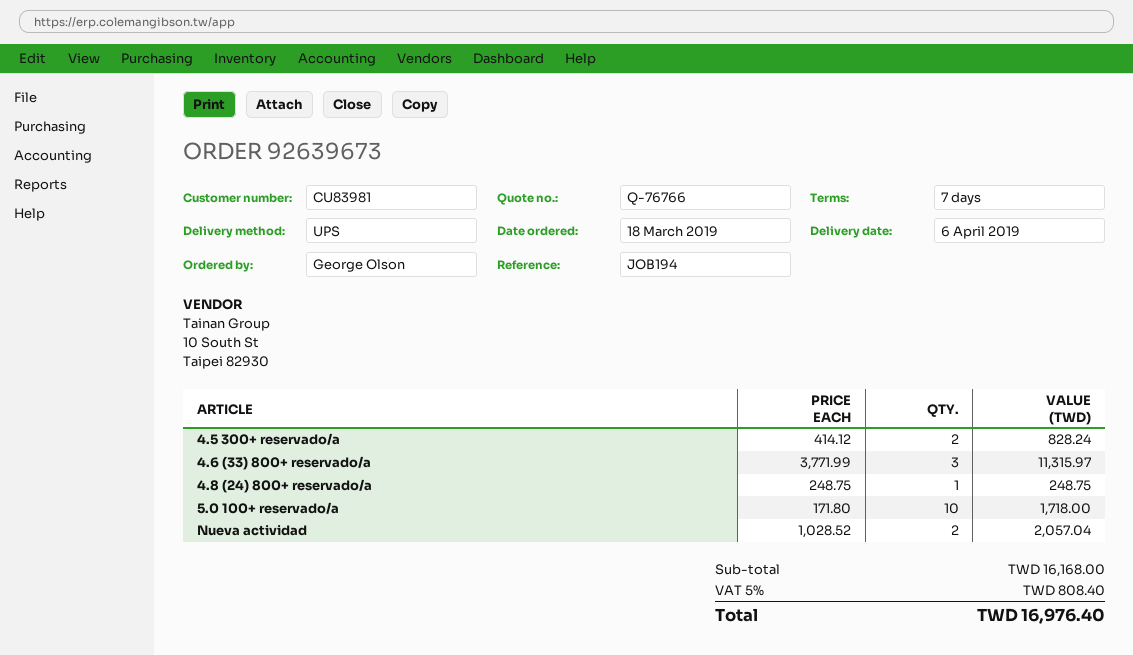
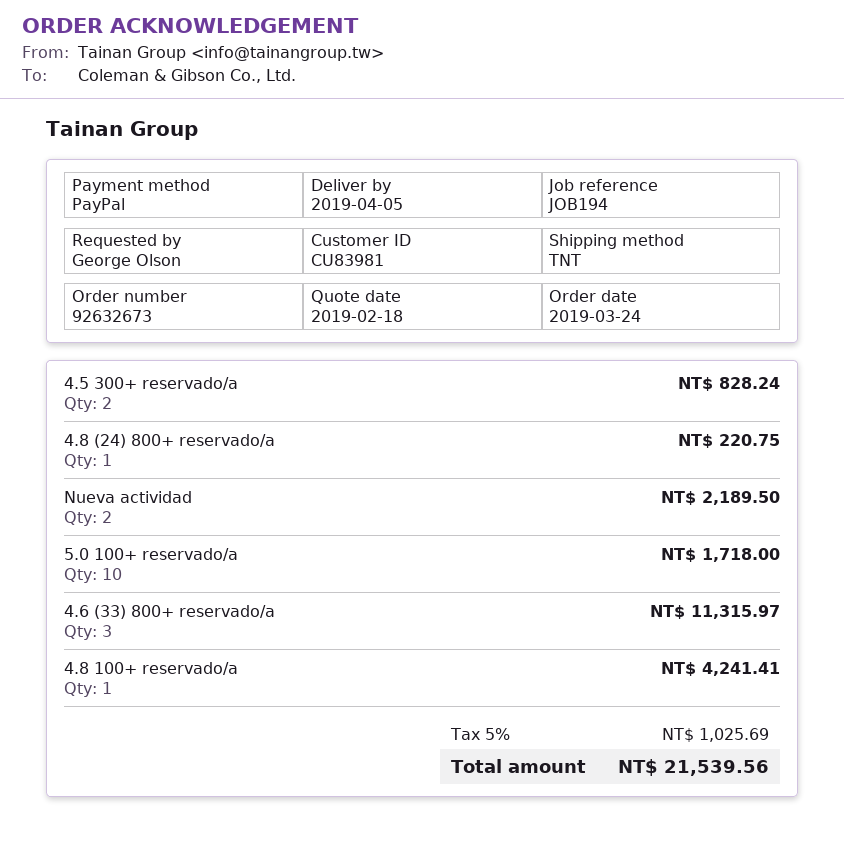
order number: 92639673 -> 92632673
order date: 2019-03-18 -> 2019-03-24
delivery date: 2019-04-06 -> 2019-04-05
shipping method: UPS -> TNT
4.8 (24) 800+ reservado/a: 1 for 248.75 -> 1 for 220.75
Nueva actividad: 2 for 2057.04 -> 2 for 2189.50
4.8 100+ reservado/a: none -> 1 for 4241.41
tax: 5% = 808.40 -> 5% = 1025.69
total: 16976.40 -> 21539.56

